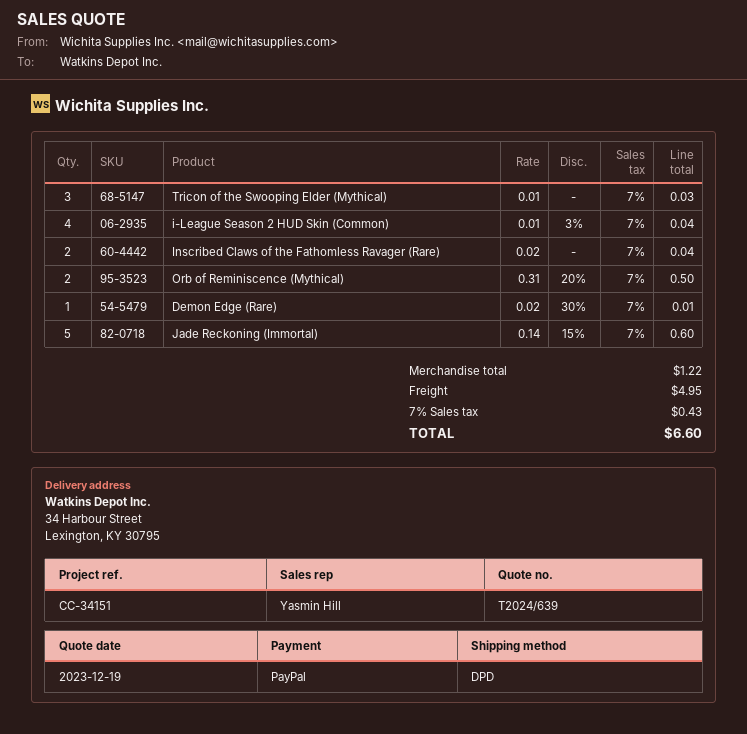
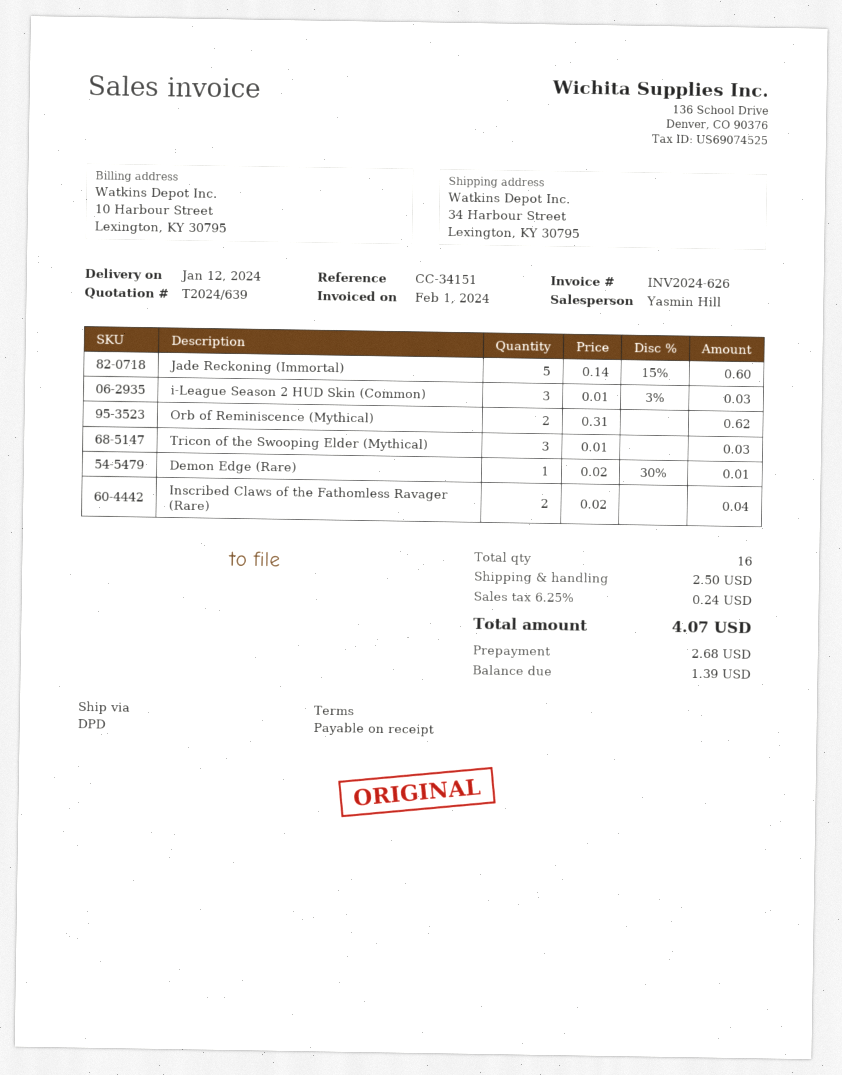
i-League Season 2 HUD Skin (Common): 4 x 0.01 - 3% = 0.04 -> 3 x 0.01 - 3% = 0.03
Orb of Reminiscence (Mythical): 2 x 0.31 - 20% = 0.50 -> 2 x 0.31 = 0.62
shipping: 4.95 -> 2.50
tax: 7% = 0.43 -> 6.25% = 0.24
total: 6.60 -> 4.07

